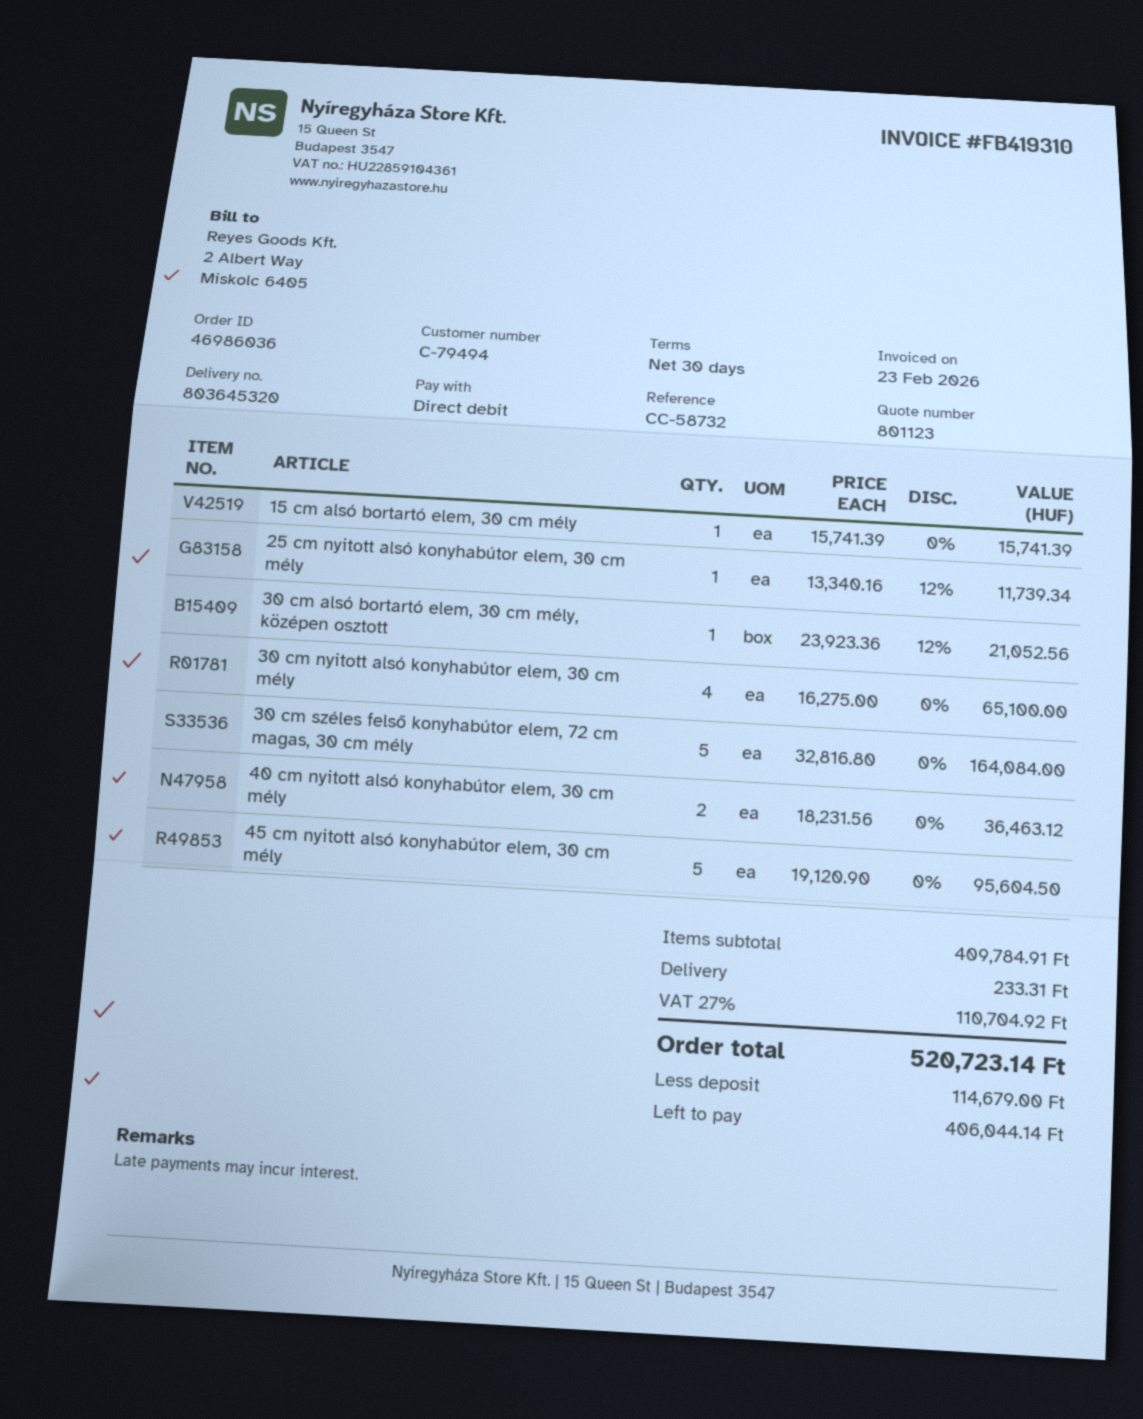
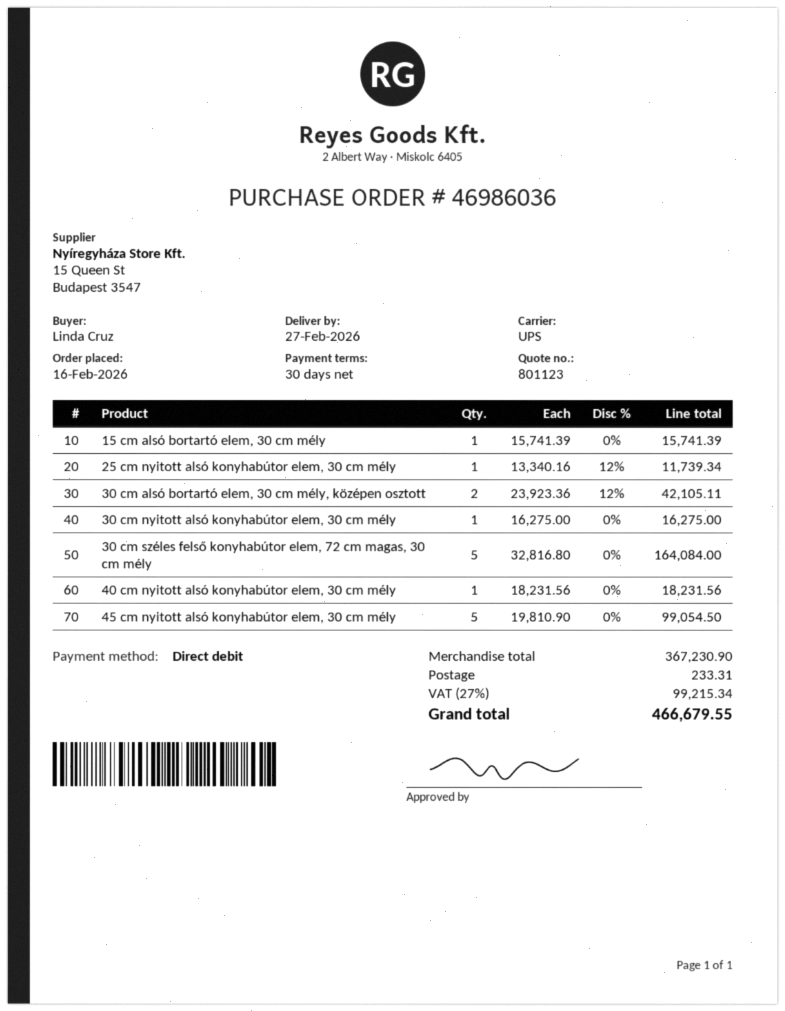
30 cm alsó bortartó elem, 30 cm mély, középen osztott: 1 x 23923.36 - 12% = 21052.56 -> 2 x 23923.36 - 12% = 42105.11
30 cm nyitott alsó konyhabútor elem, 30 cm mély: 4 x 16275.00 = 65100.00 -> 1 x 16275.00 = 16275.00
40 cm nyitott alsó konyhabútor elem, 30 cm mély: 2 x 18231.56 = 36463.12 -> 1 x 18231.56 = 18231.56
45 cm nyitott alsó konyhabútor elem, 30 cm mély: 5 x 19120.90 = 95604.50 -> 5 x 19810.90 = 99054.50
subtotal: 409784.91 -> 367230.90
tax: 27% = 110704.92 -> 27% = 99215.34
total: 520723.14 -> 466679.55

